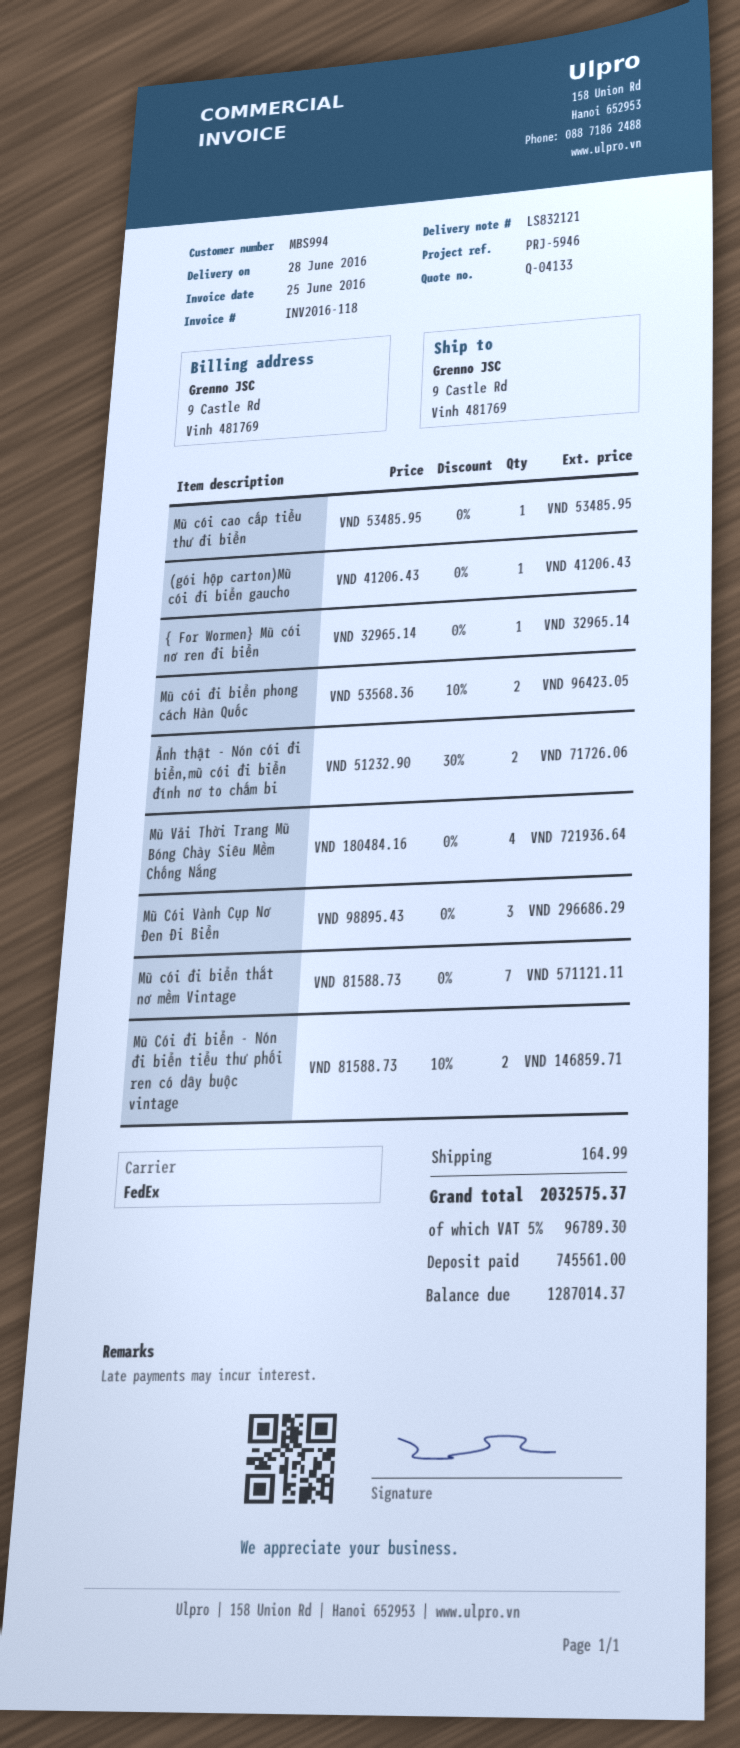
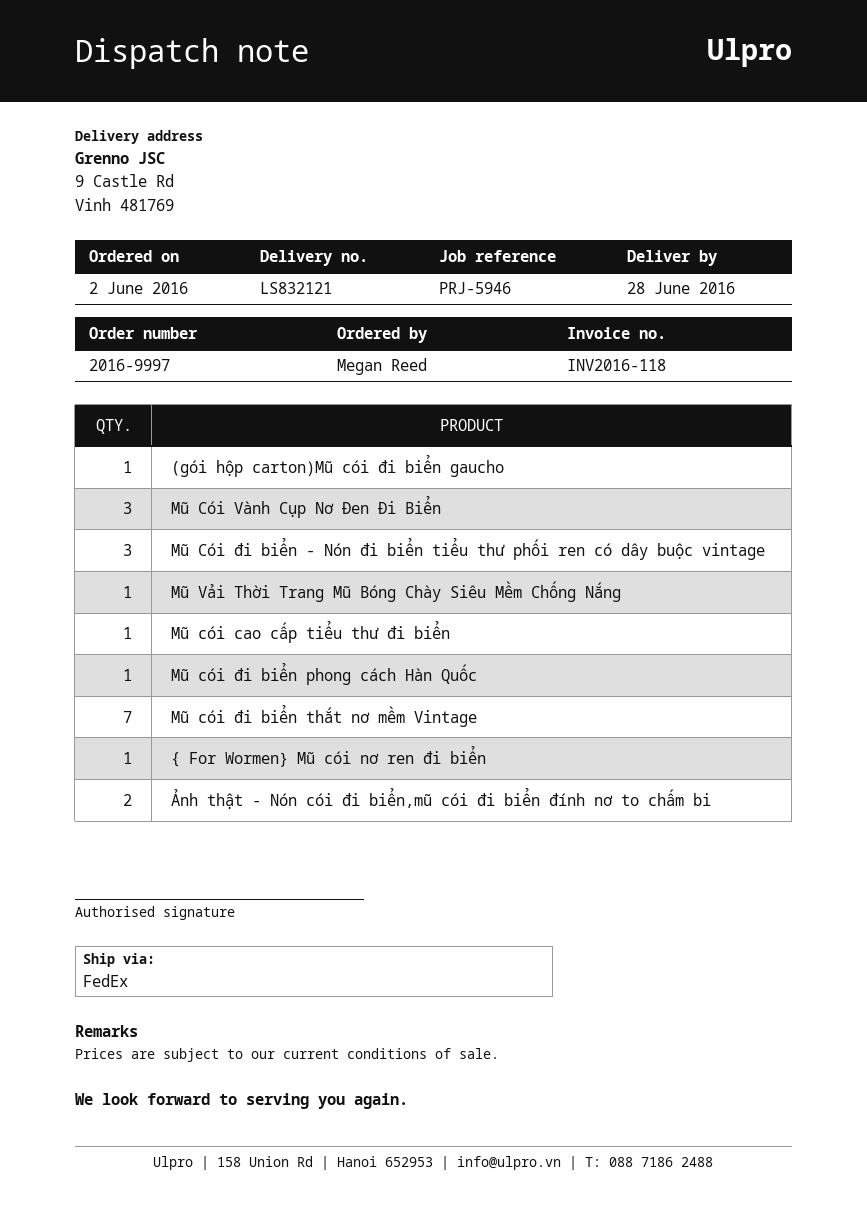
Mũ cói đi biển phong cách Hàn Quốc: 2 -> 1
Mũ Vải Thời Trang Mũ Bóng Chày Siêu Mềm Chống Nắng: 4 -> 1
Mũ Cói đi biển - Nón đi biển tiểu thư phối ren có dây buộc vintage: 2 -> 3

